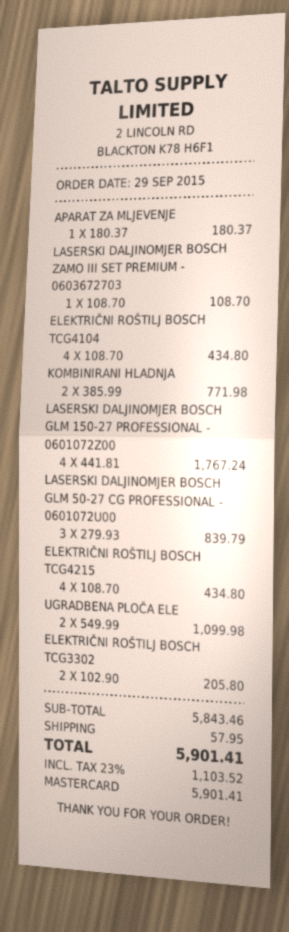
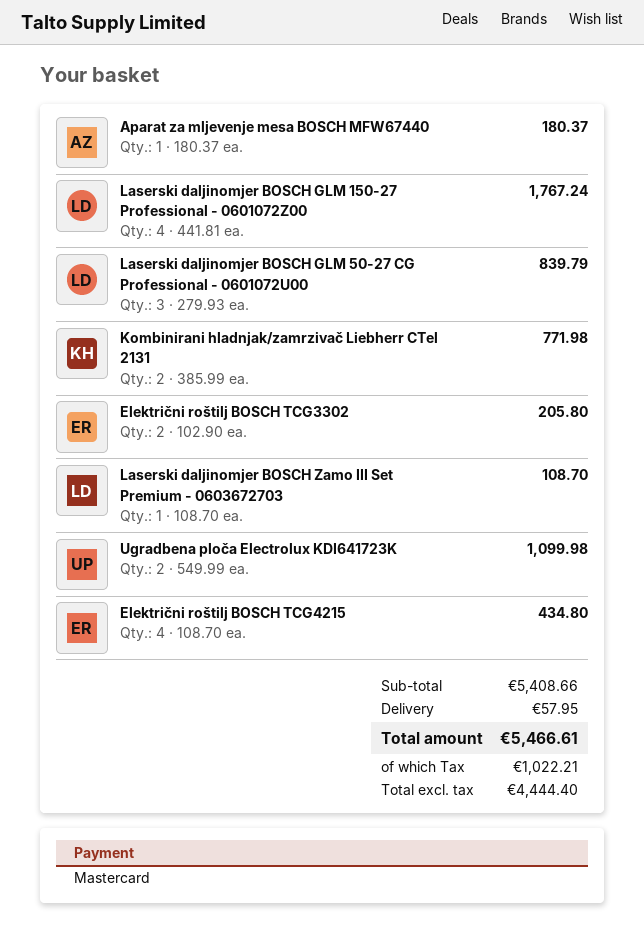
ELEKTRIČNI ROŠTILJ BOSCH TCG4104: 4 x 108.70 = 434.80 -> none
subtotal: 5843.46 -> 5408.66
tax: 1103.52 -> 1022.21
total: 5901.41 -> 5466.61

